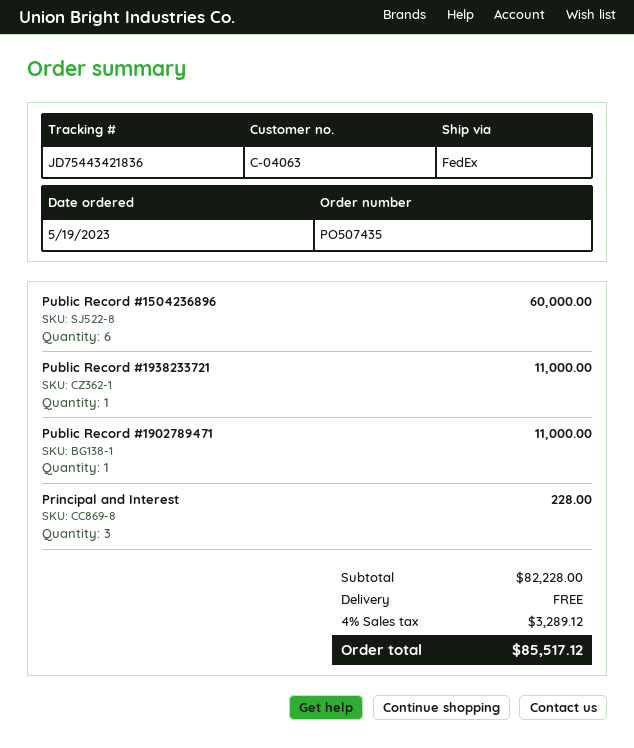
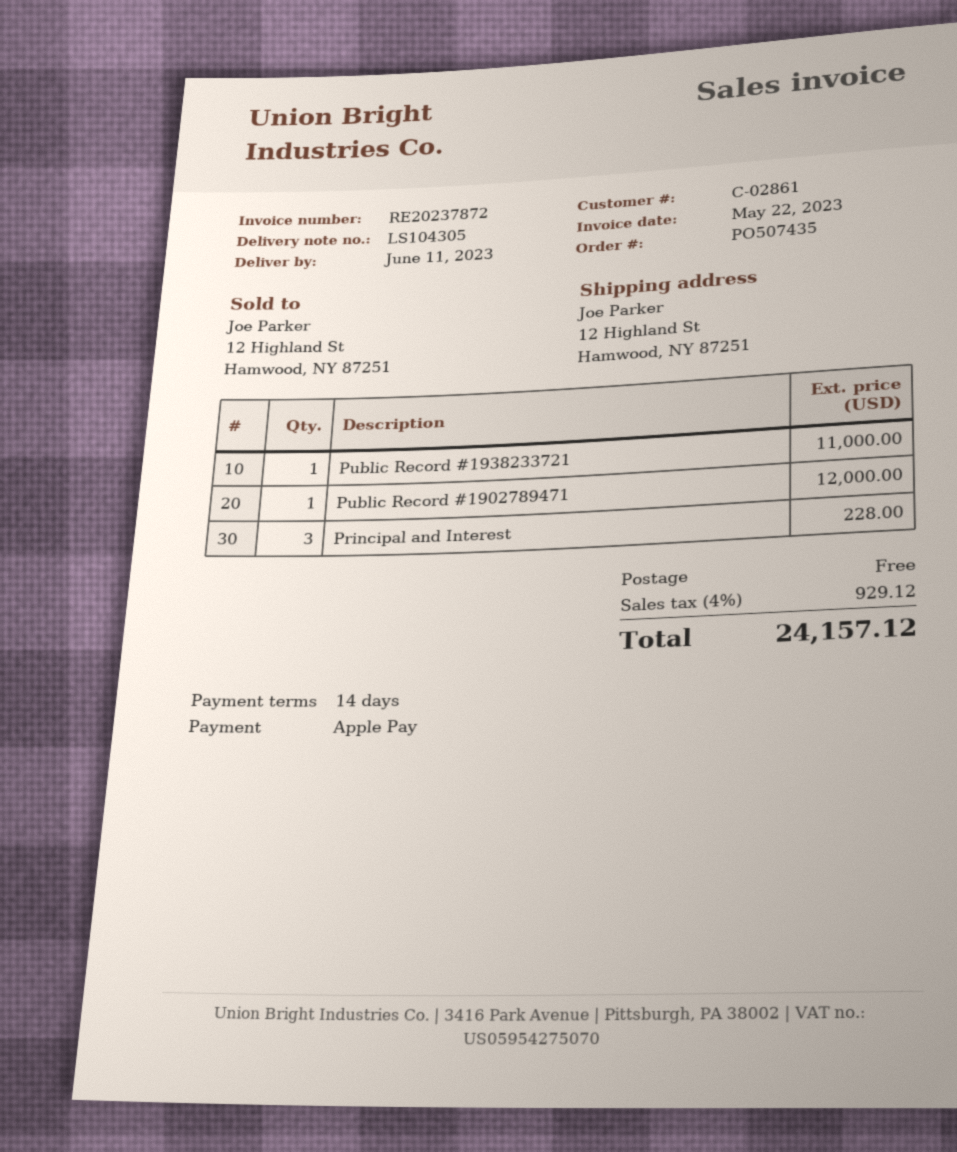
customer number: C-04063 -> C-02861
Public Record #1504236896: 6 for 60000.00 -> none
Public Record #1902789471: 1 for 11000.00 -> 1 for 12000.00
tax: 4% = 3289.12 -> 4% = 929.12
total: 85517.12 -> 24157.12

